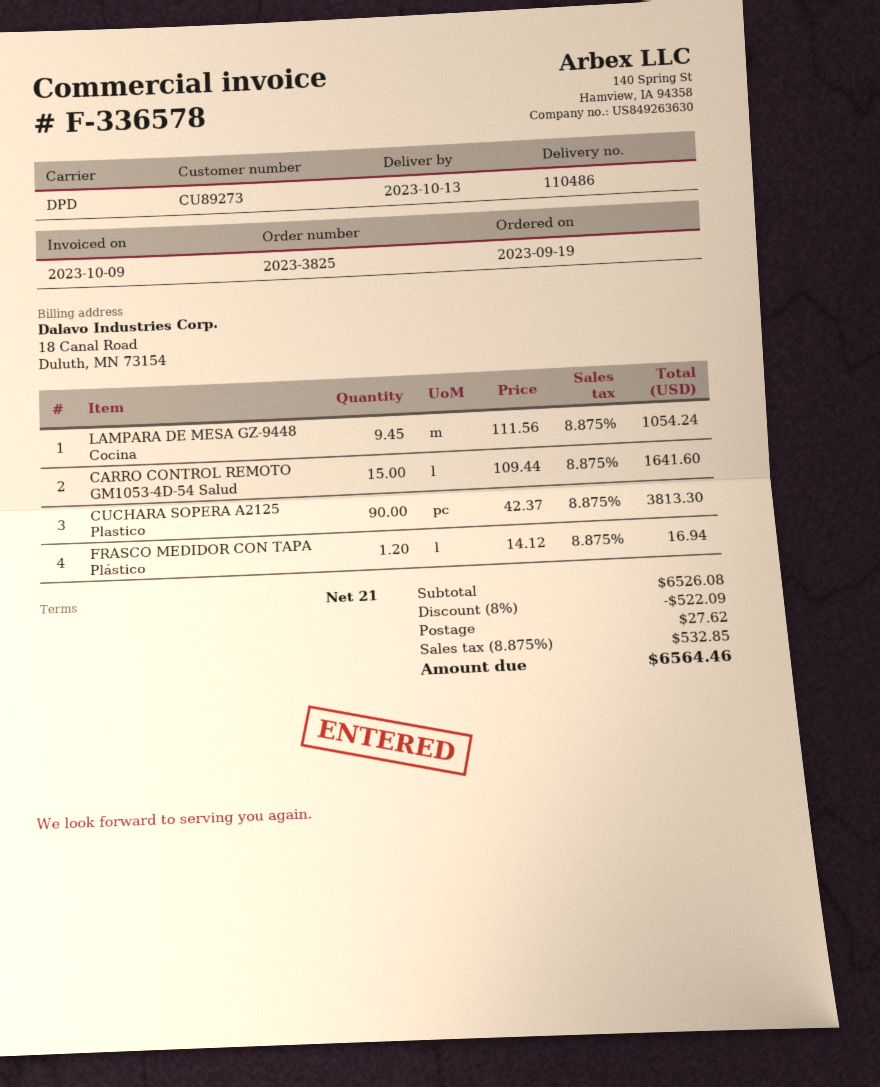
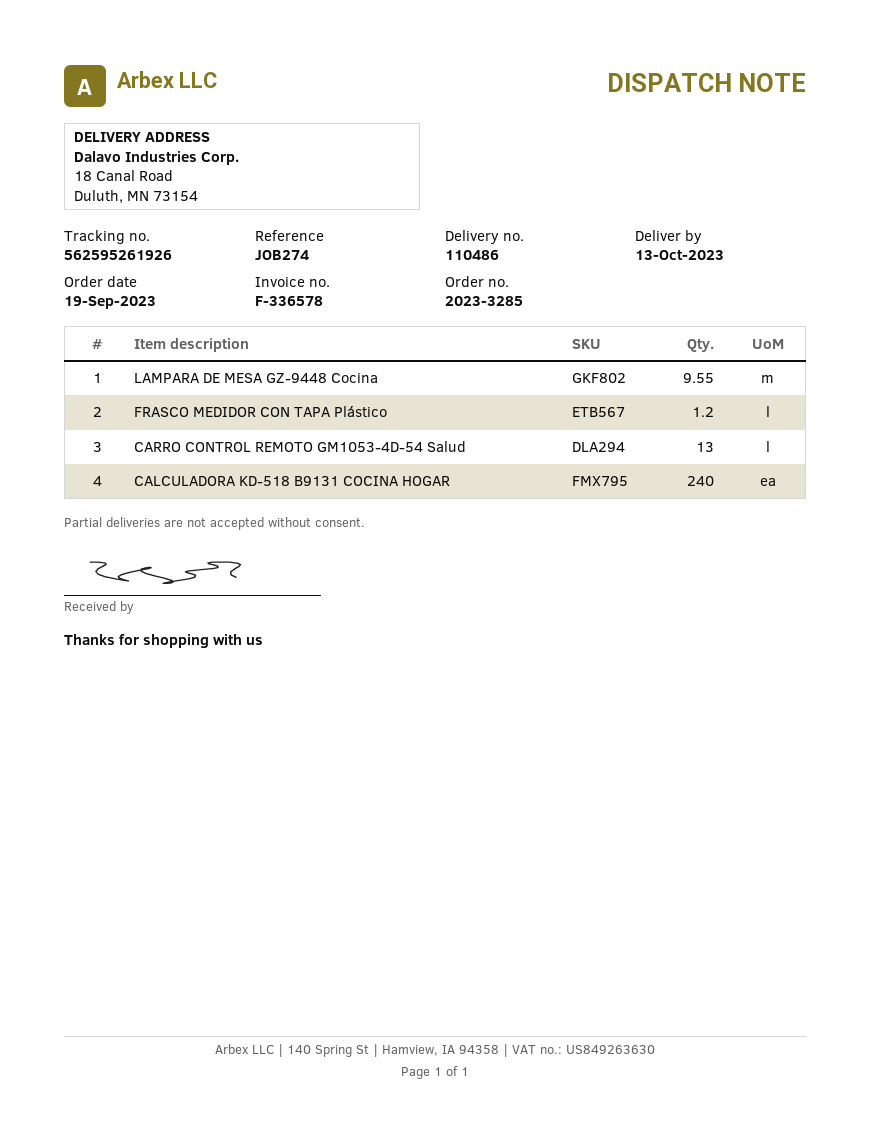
order number: 2023-3825 -> 2023-3285
LAMPARA DE MESA GZ-9448 Cocina: 9.45 -> 9.55
CARRO CONTROL REMOTO GM1053-4D-54 Salud: 15 -> 13
CUCHARA SOPERA A2125 Plastico: 90 -> none
CALCULADORA KD-518 B9131 COCINA HOGAR: none -> 240

